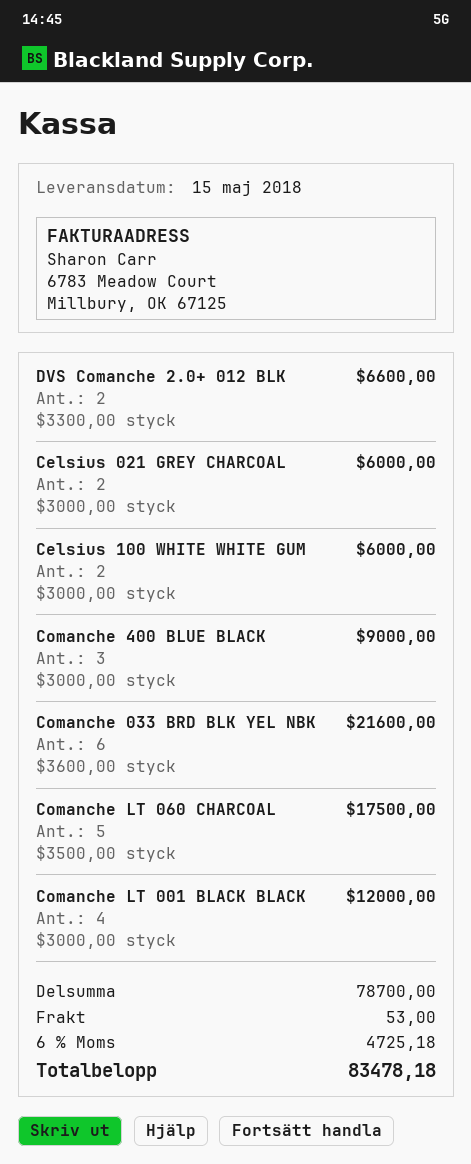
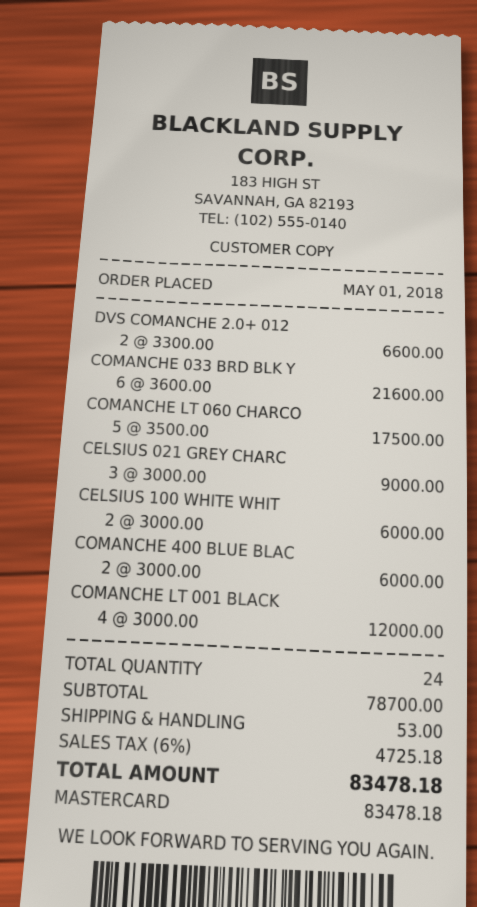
Celsius 021 GREY CHARCOAL: 2 x 3000.00 = 6000.00 -> 3 x 3000.00 = 9000.00
Comanche 400 BLUE BLACK: 3 x 3000.00 = 9000.00 -> 2 x 3000.00 = 6000.00

